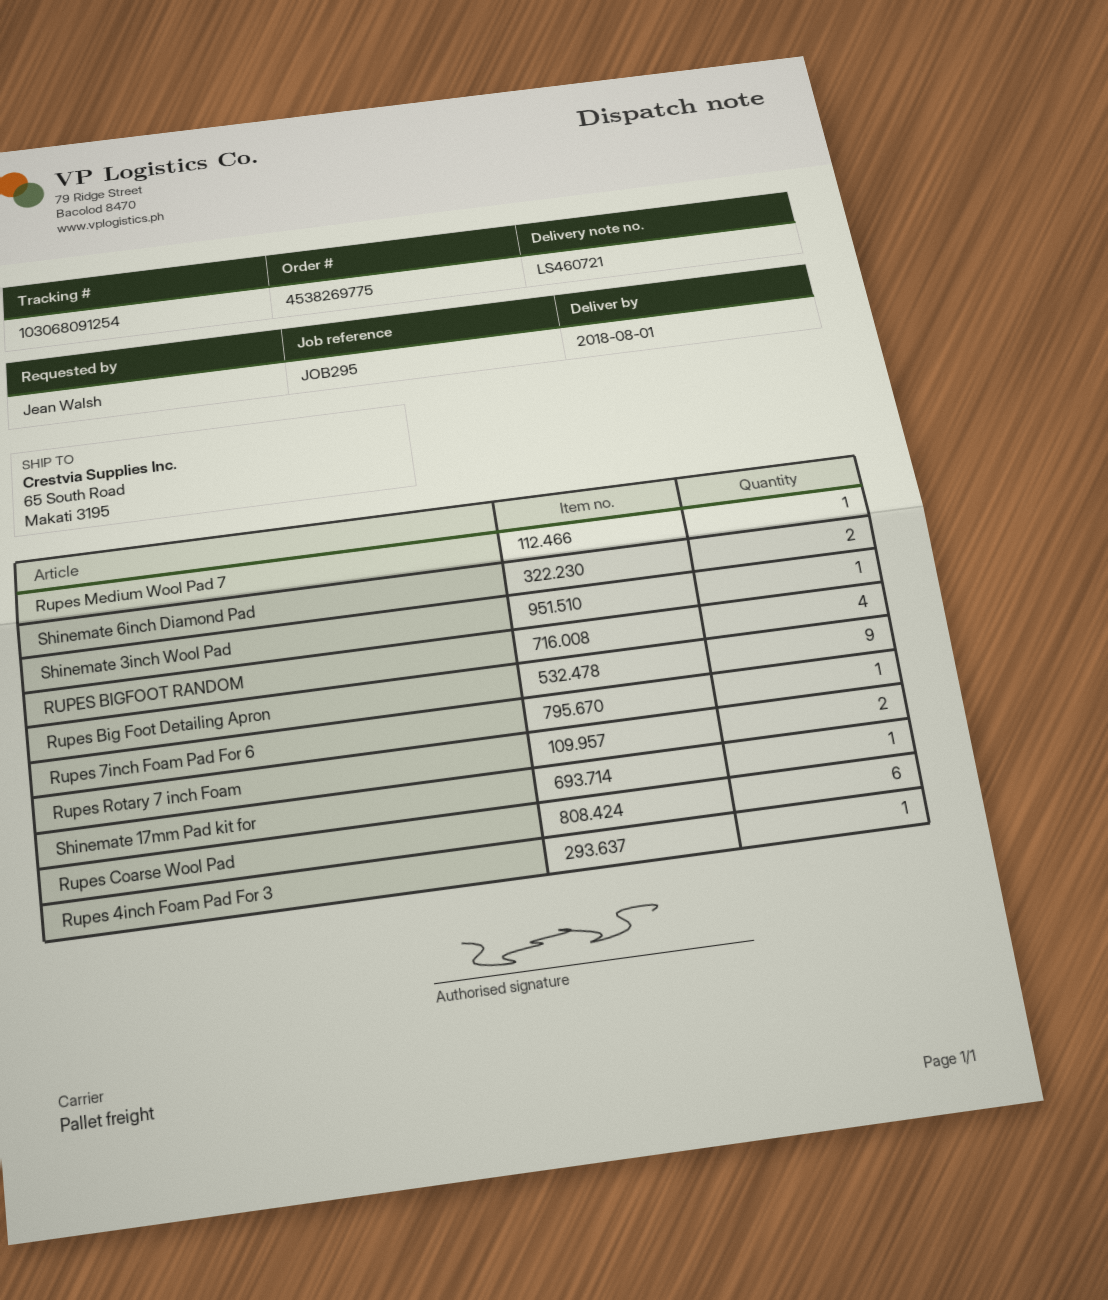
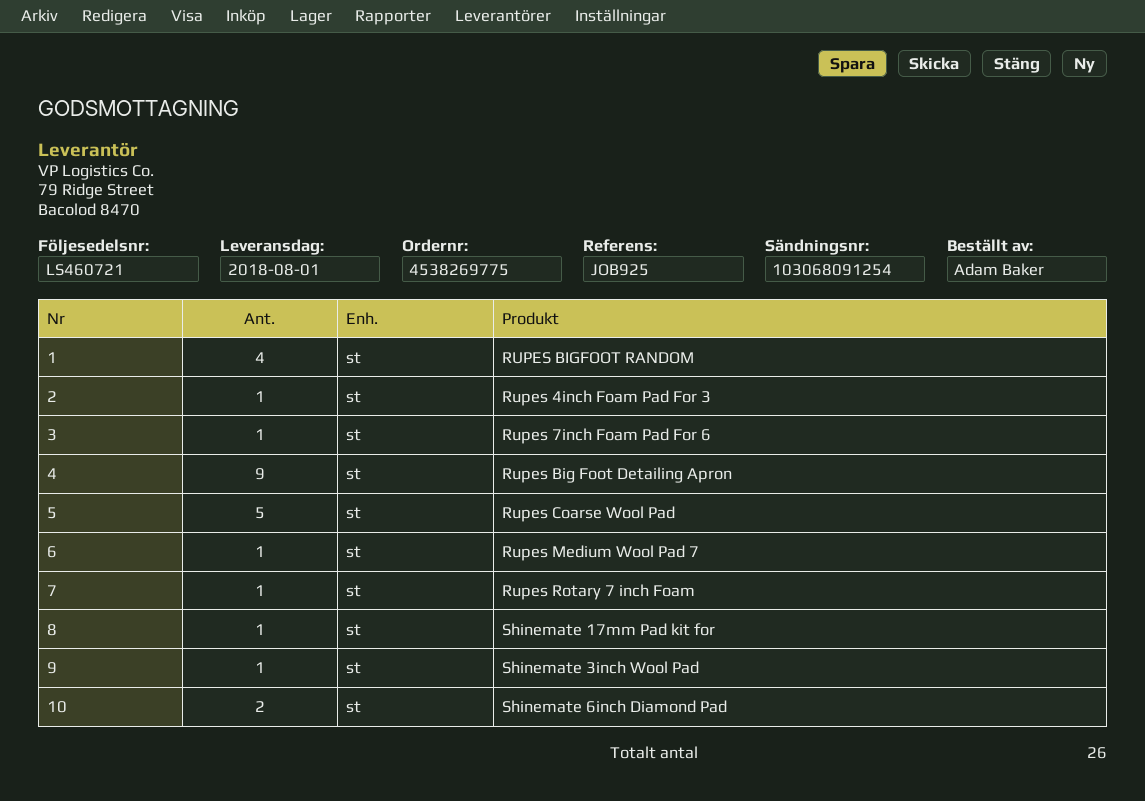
reference: JOB295 -> JOB925
ordered by: Jean Walsh -> Adam Baker
Rupes Rotary 7 inch Foam: 2 -> 1
Rupes Coarse Wool Pad: 6 -> 5

